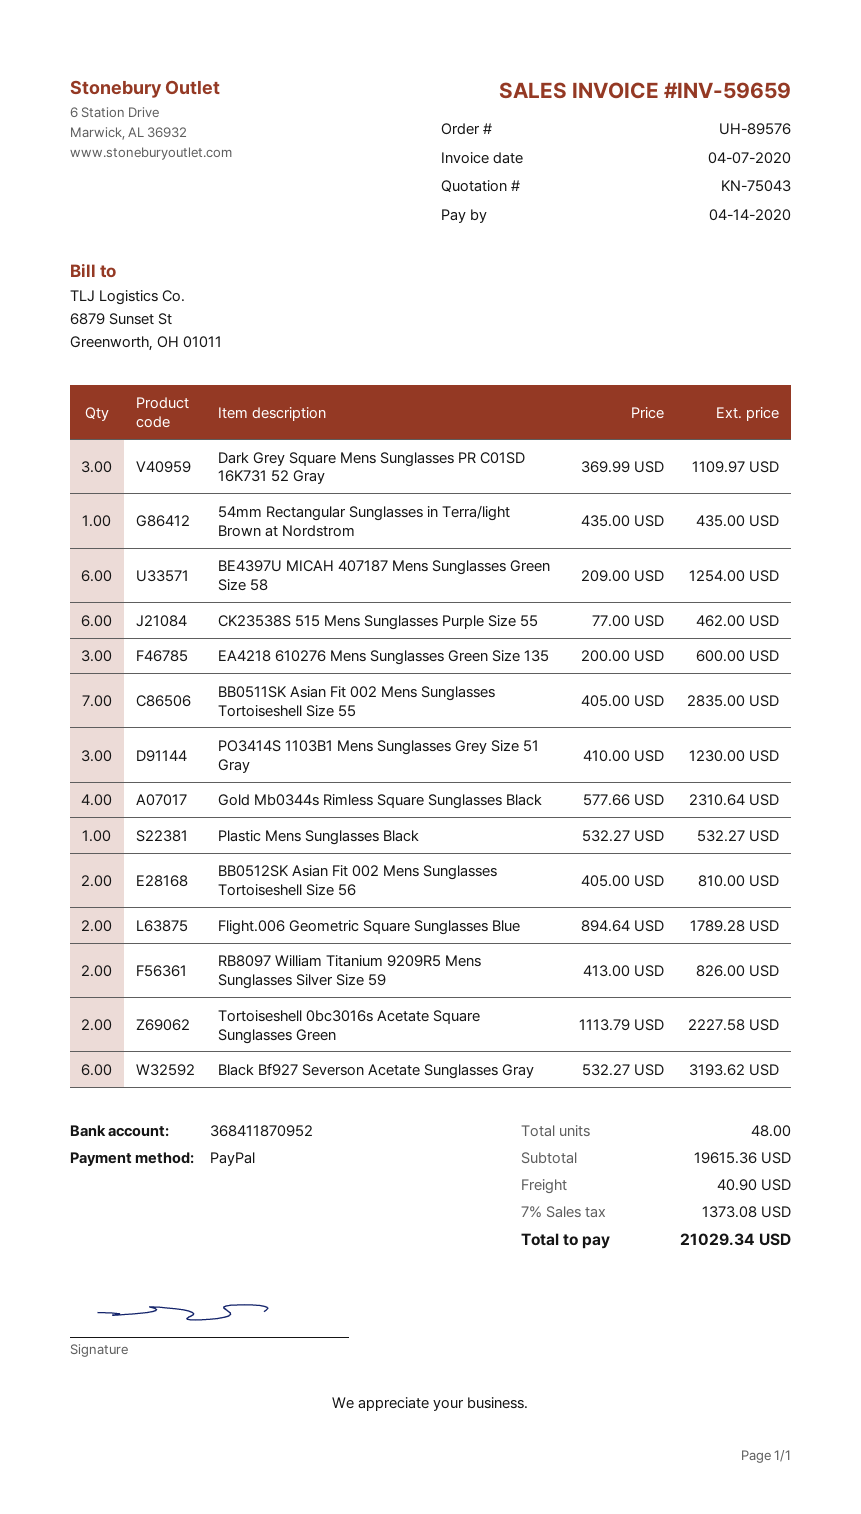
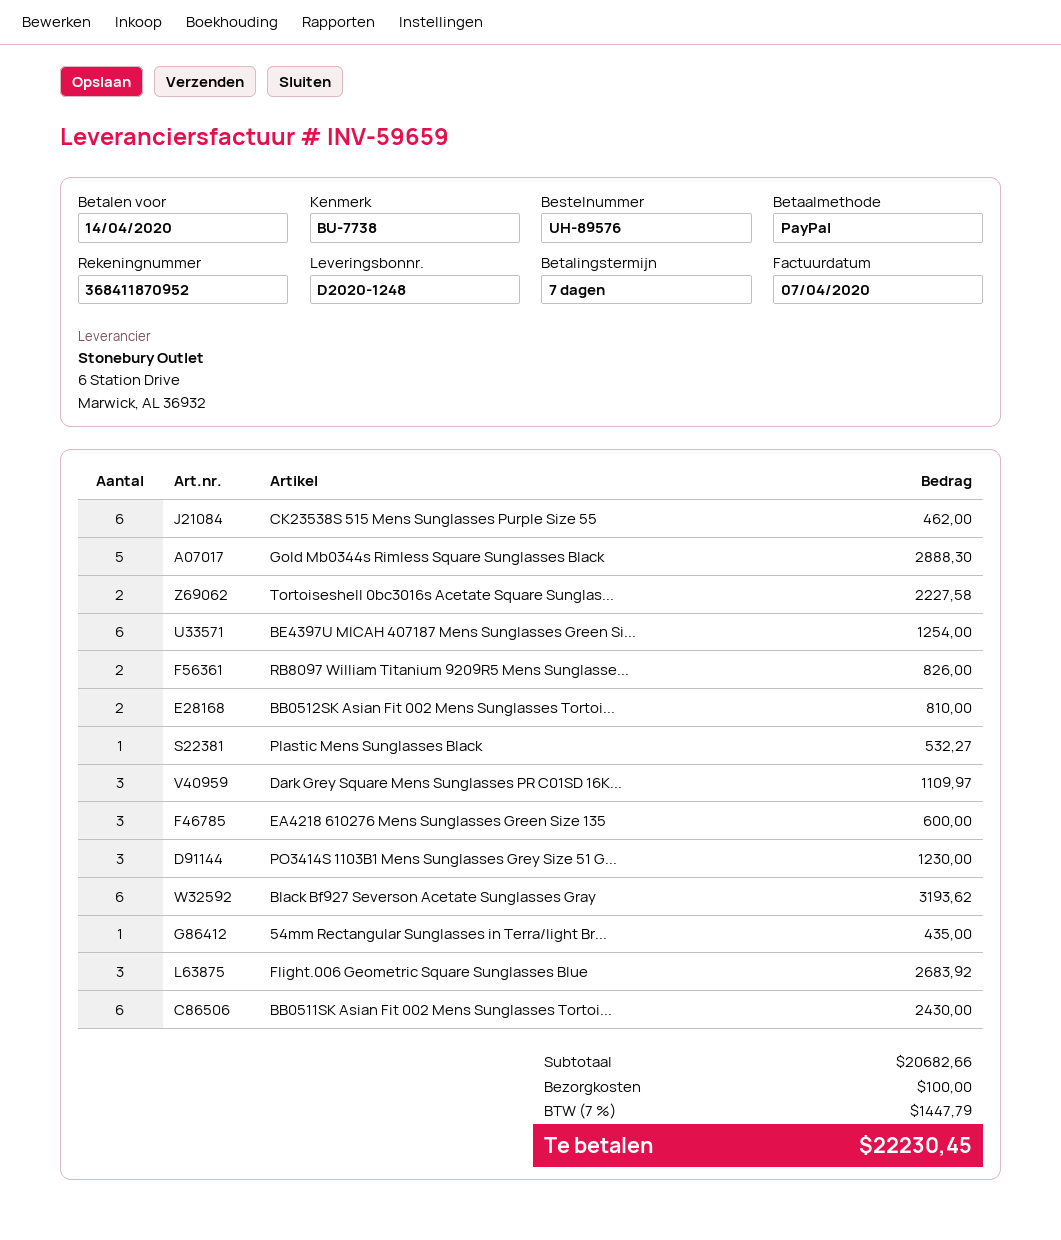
BB0511SK Asian Fit 002 Mens Sunglasses Tortoiseshell Size 55: 7 for 2835.00 -> 6 for 2430.00
Gold Mb0344s Rimless Square Sunglasses Black: 4 for 2310.64 -> 5 for 2888.30
Flight.006 Geometric Square Sunglasses Blue: 2 for 1789.28 -> 3 for 2683.92
subtotal: 19615.36 -> 20682.66
shipping: 40.90 -> 100.00
tax: 7% = 1373.08 -> 7% = 1447.79
total: 21029.34 -> 22230.45

